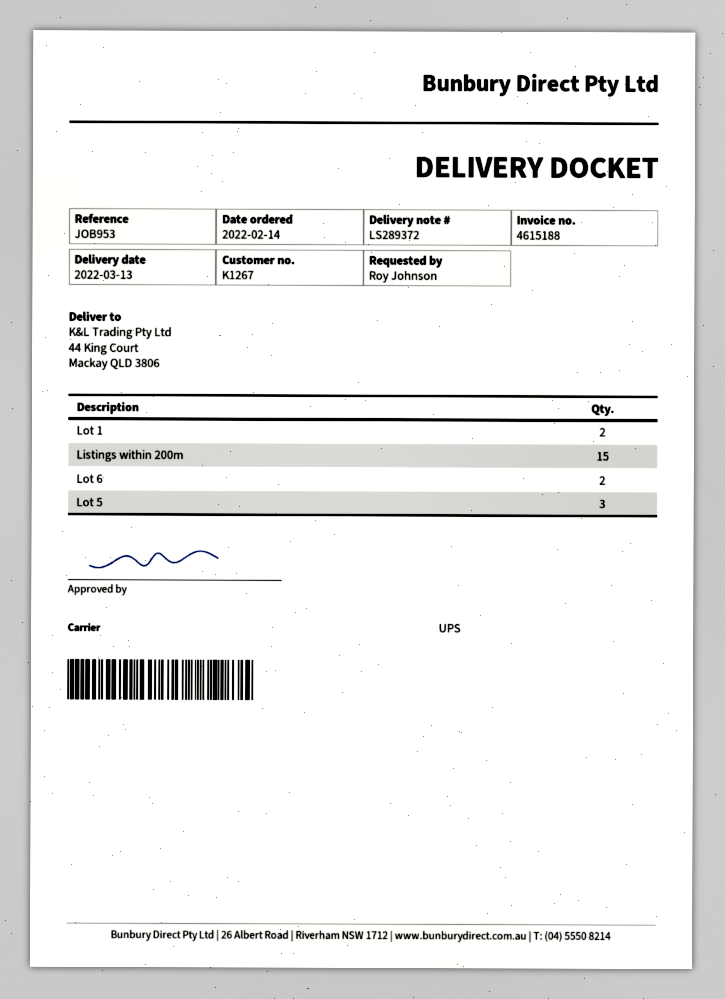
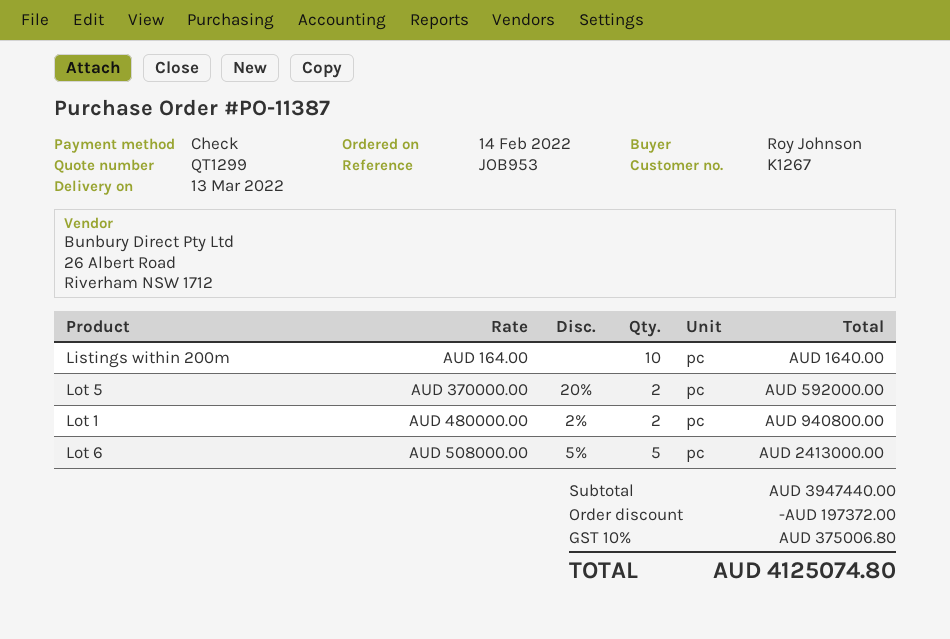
Listings within 200m: 15 -> 10
Lot 6: 2 -> 5
Lot 5: 3 -> 2

